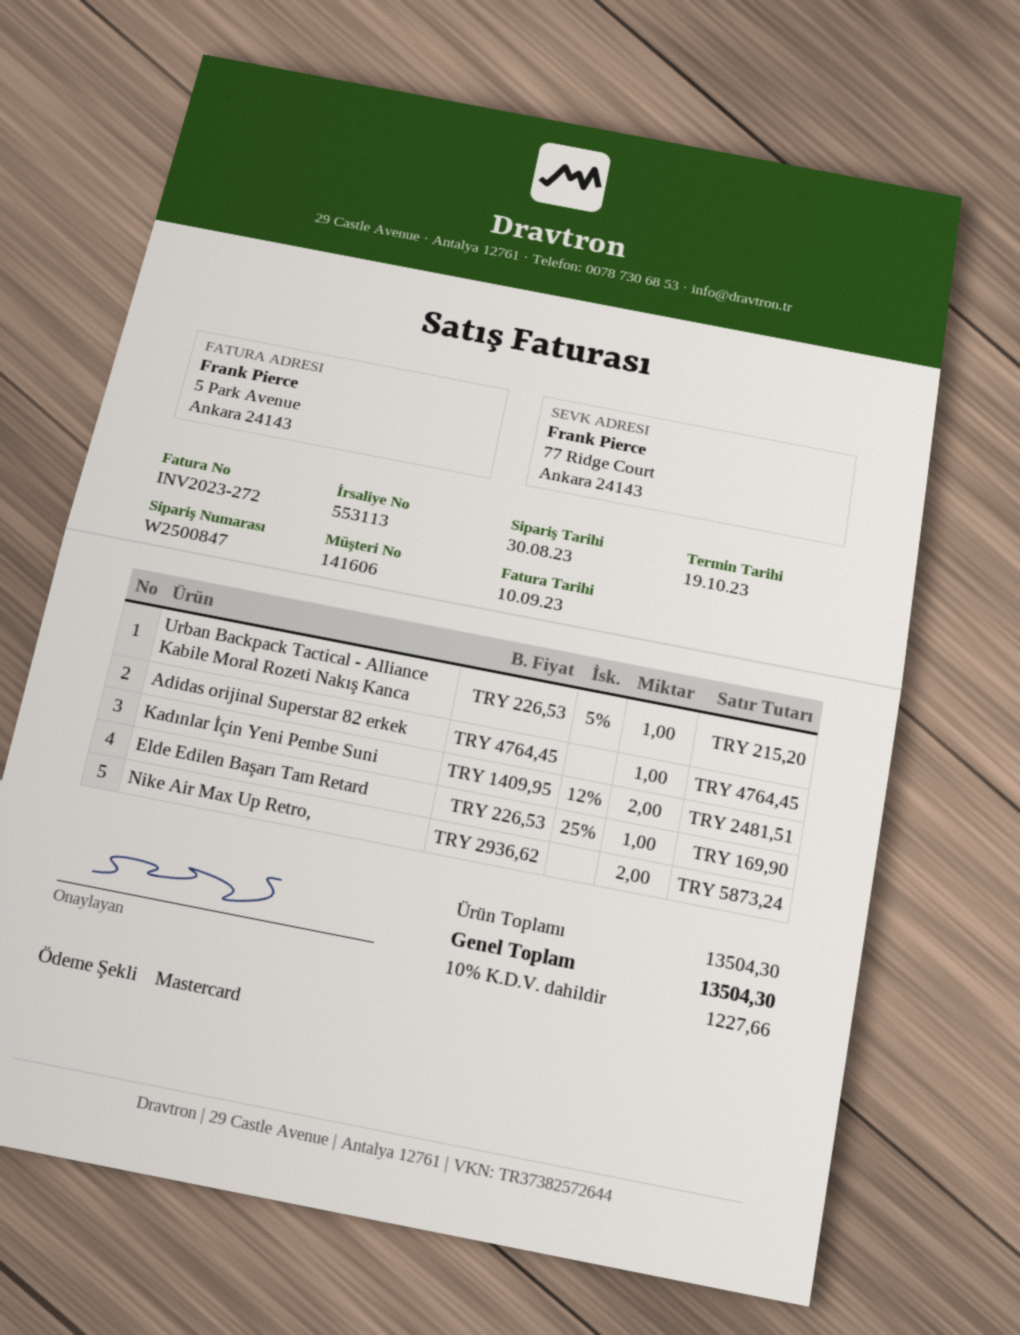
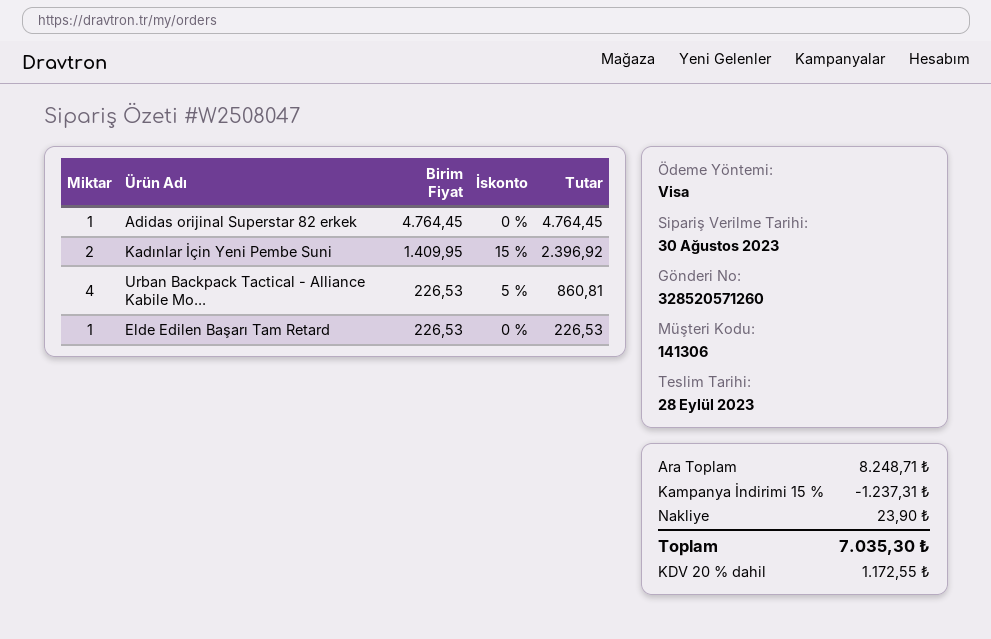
order number: W2500847 -> W2508047
delivery date: 2023-10-19 -> 2023-09-28
customer number: 141606 -> 141306
payment method: Mastercard -> Visa
Urban Backpack Tactical - Alliance Kabile Moral Rozeti Nakış Kanca: 1 x 226.53 - 5% = 215.20 -> 4 x 226.53 - 5% = 860.81
Kadınlar İçin Yeni Pembe Suni: 2 x 1409.95 - 12% = 2481.51 -> 2 x 1409.95 - 15% = 2396.92
Elde Edilen Başarı Tam Retard: 1 x 226.53 - 25% = 169.90 -> 1 x 226.53 = 226.53
Nike Air Max Up Retro,: 2 x 2936.62 = 5873.24 -> none
subtotal: 13504.30 -> 8248.71
discount: none -> 15% = 1237.31
shipping: none -> 23.90
tax: 10% = 1227.66 -> 20% = 1172.55
total: 13504.30 -> 7035.30

